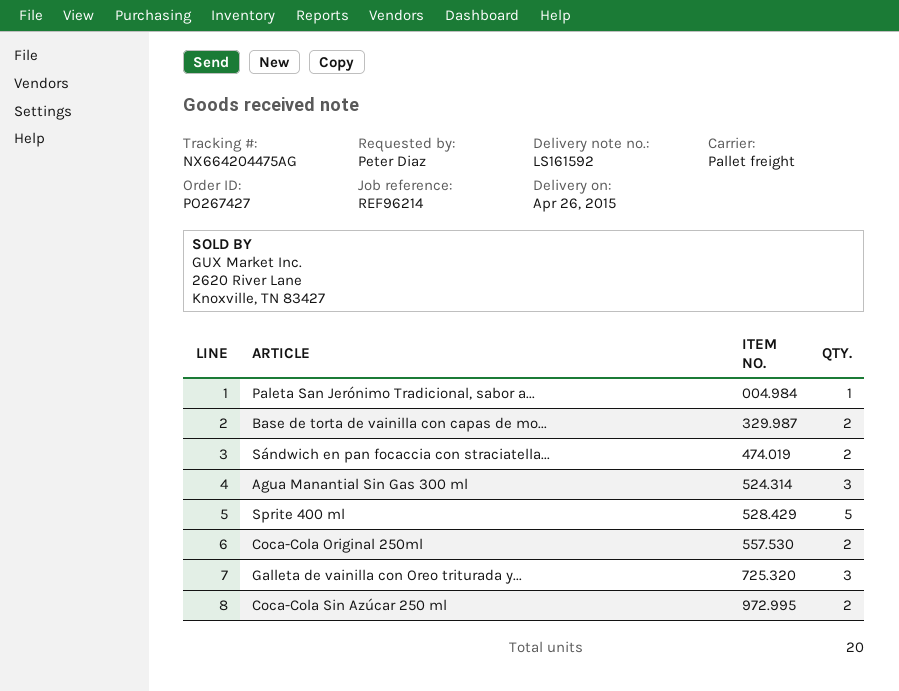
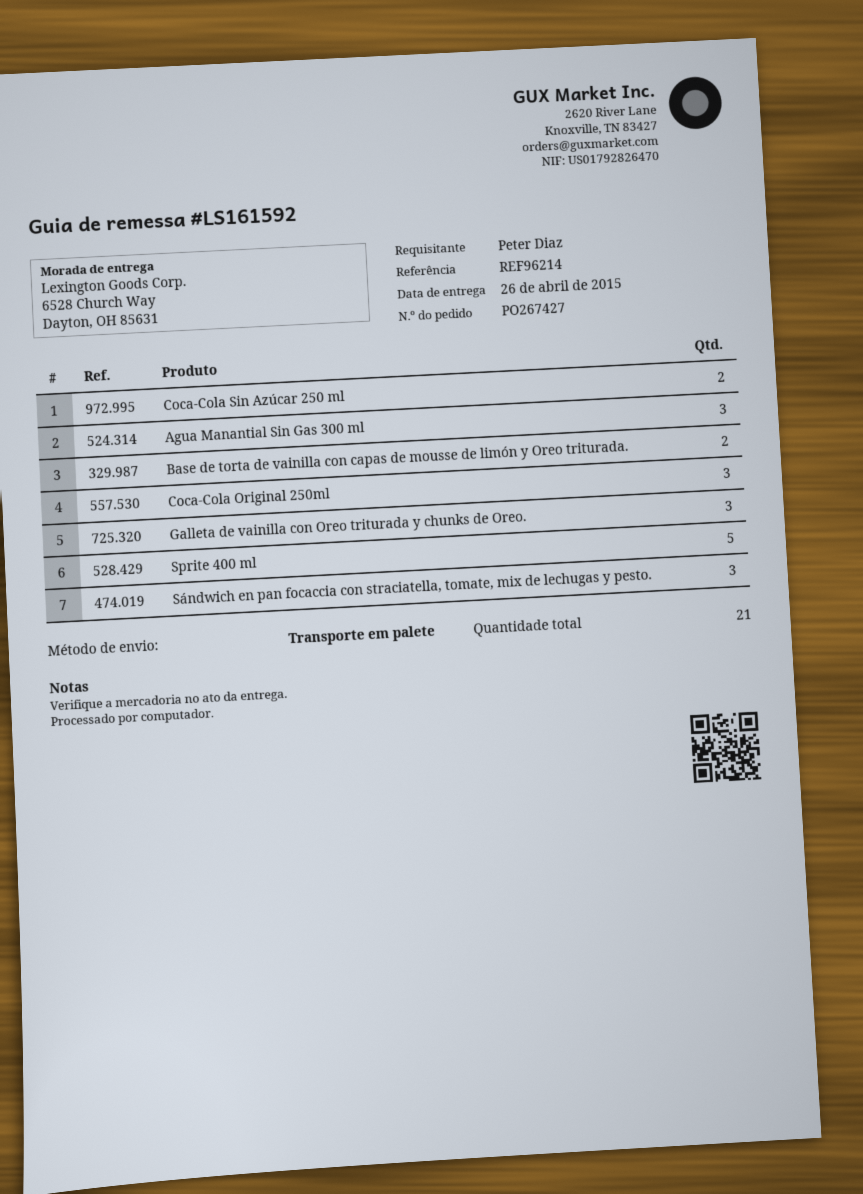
Paleta San Jerónimo Tradicional, sabor a...: 1 -> none
Sándwich en pan focaccia con straciatella...: 2 -> 3
Coca-Cola Original 250ml: 2 -> 3
total quantity: 20 -> 21

